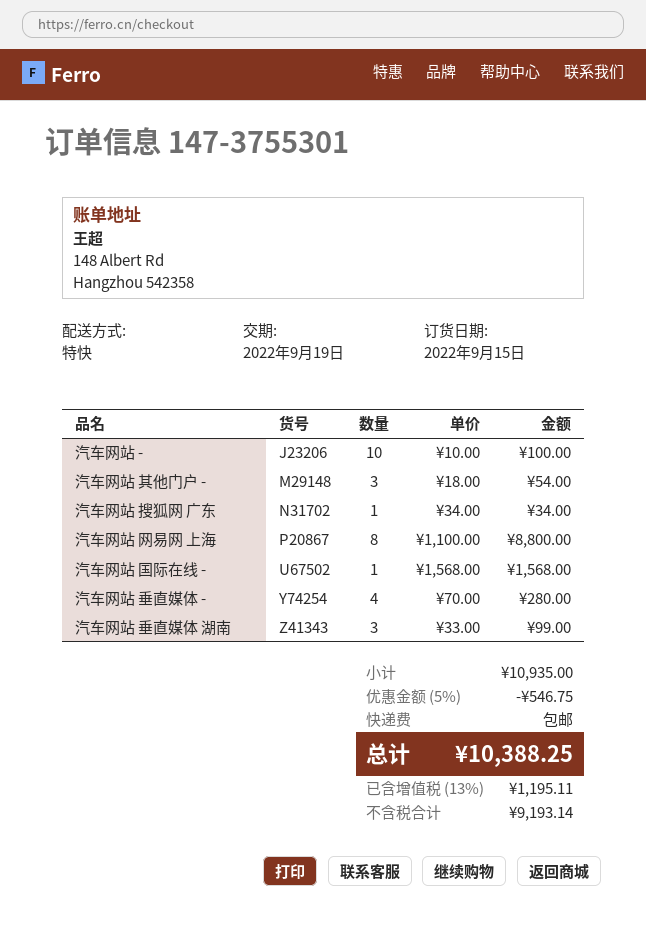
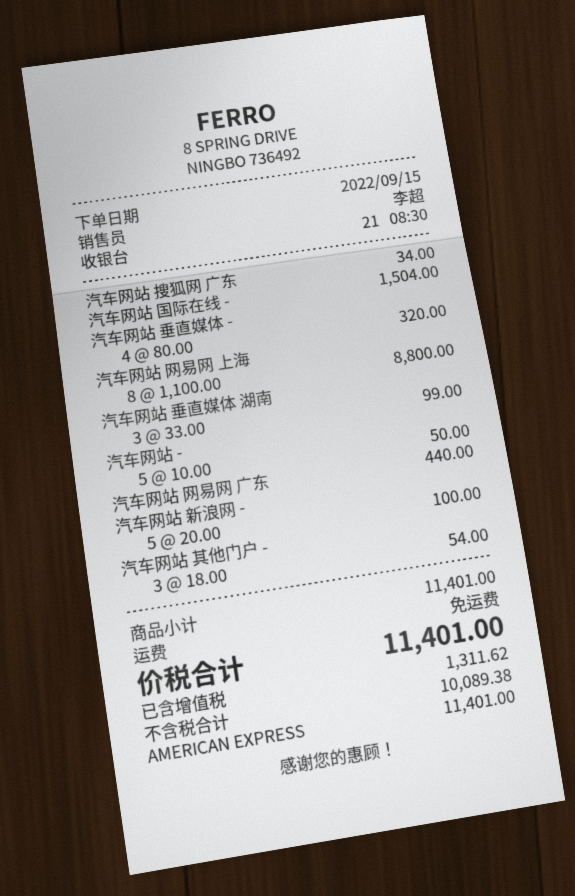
汽车网站 -: 10 x 10.00 = 100.00 -> 5 x 10.00 = 50.00
汽车网站 国际在线 -: 1 x 1568.00 = 1568.00 -> 1 x 1504.00 = 1504.00
汽车网站 垂直媒体 -: 4 x 70.00 = 280.00 -> 4 x 80.00 = 320.00
汽车网站 网易网 广东: none -> 1 x 440.00 = 440.00
汽车网站 新浪网 -: none -> 5 x 20.00 = 100.00
subtotal: 10935.00 -> 11401.00
discount: 5% = 546.75 -> none
net: 9193.14 -> 10089.38
tax: 1195.11 -> 1311.62
total: 10388.25 -> 11401.00

